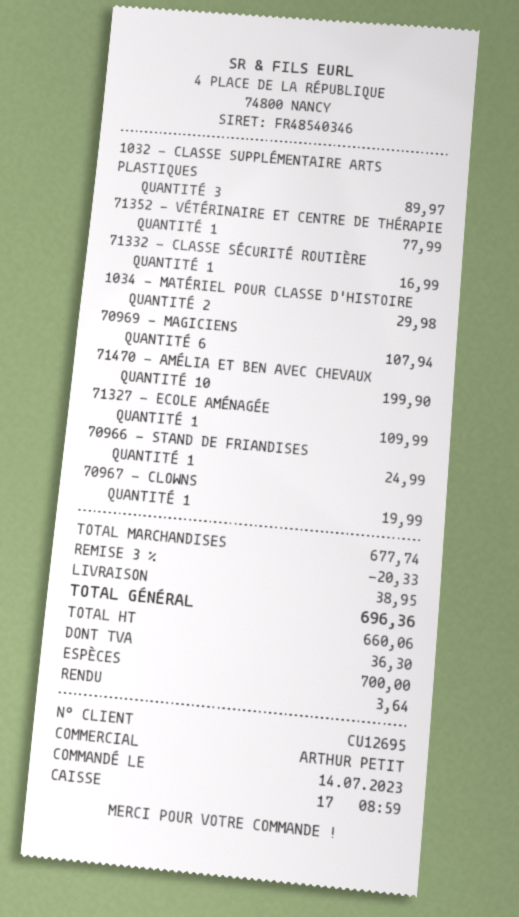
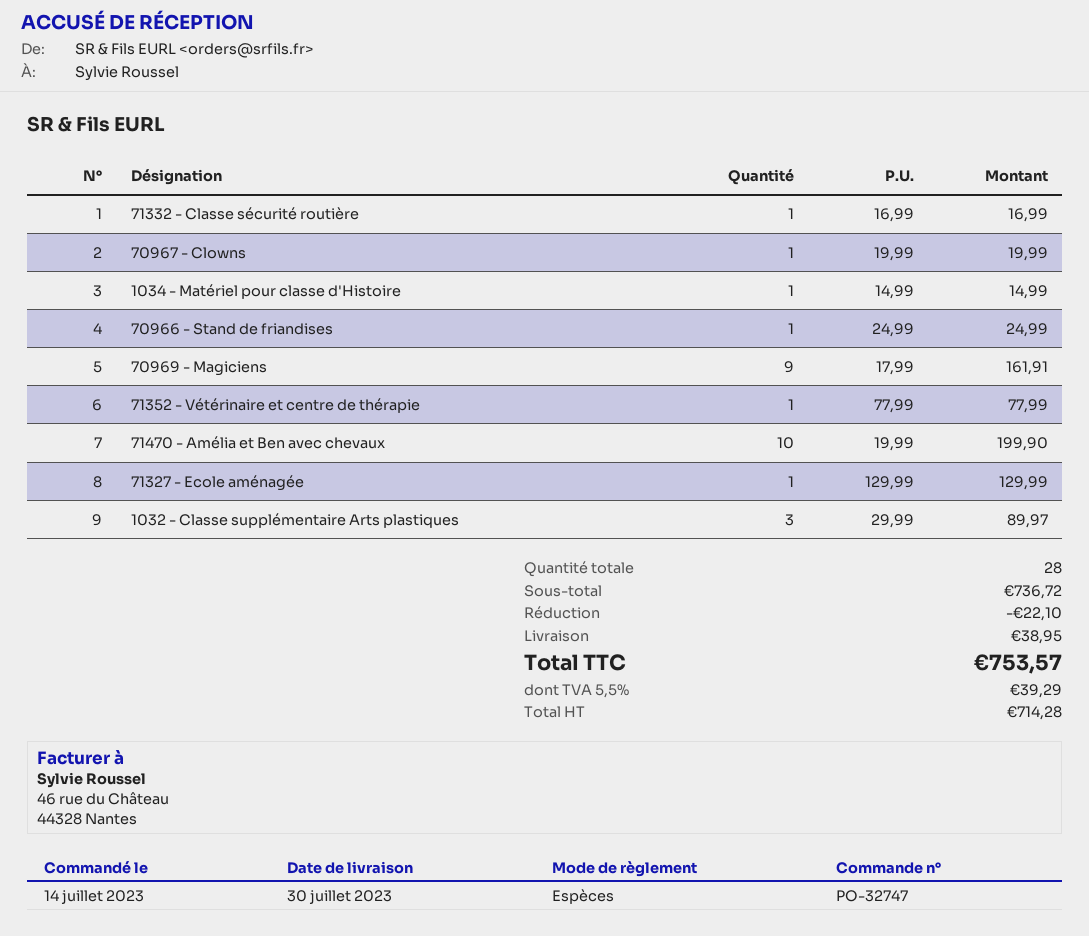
1034 - MATÉRIEL POUR CLASSE D'HISTOIRE: 2 for 29.98 -> 1 for 14.99
70969 - MAGICIENS: 6 for 107.94 -> 9 for 161.91
71327 - ECOLE AMÉNAGÉE: 1 for 109.99 -> 1 for 129.99
subtotal: 677.74 -> 736.72
discount: 20.33 -> 22.10
net: 660.06 -> 714.28
tax: 36.30 -> 39.29
total: 696.36 -> 753.57

